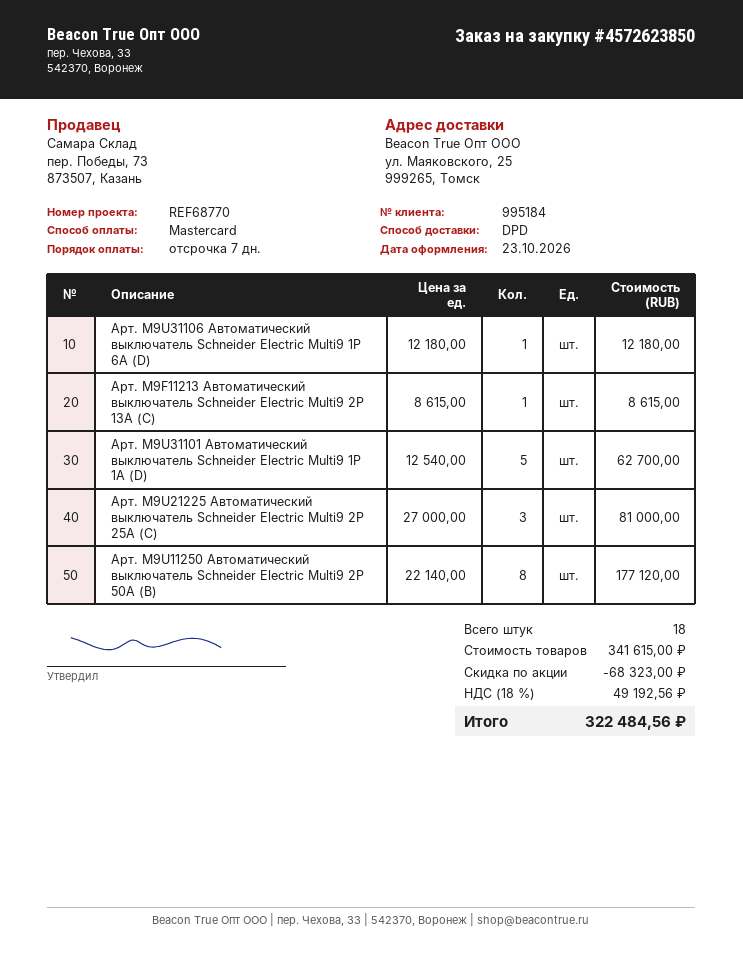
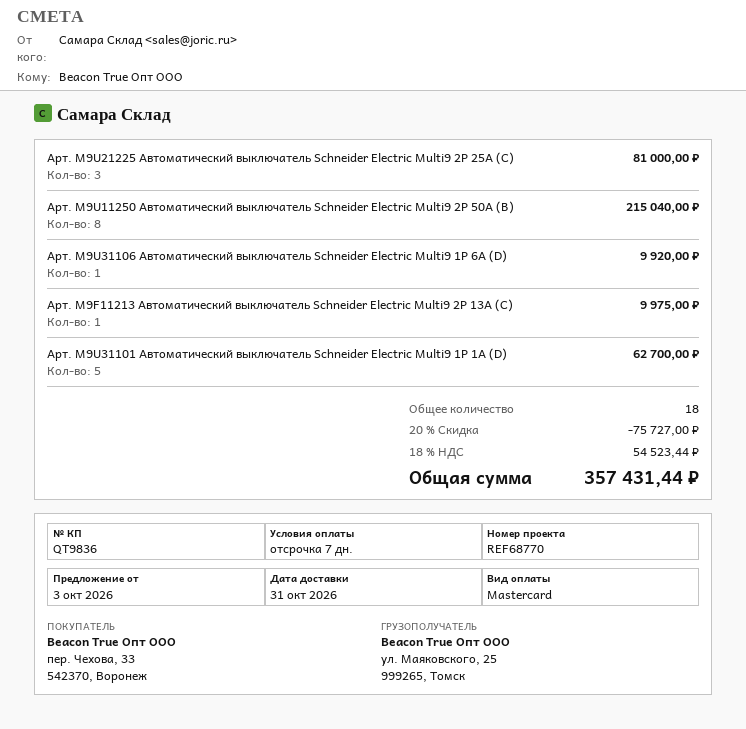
Арт. M9U31106 Автоматический выключатель Schneider Electric Multi9 1P 6А (D): 1 for 12180.00 -> 1 for 9920.00
Арт. M9F11213 Автоматический выключатель Schneider Electric Multi9 2P 13А (C): 1 for 8615.00 -> 1 for 9975.00
Арт. M9U11250 Автоматический выключатель Schneider Electric Multi9 2P 50А (B): 8 for 177120.00 -> 8 for 215040.00
discount: 68323.00 -> 75727.00
tax: 18% = 49192.56 -> 18% = 54523.44
total: 322484.56 -> 357431.44

